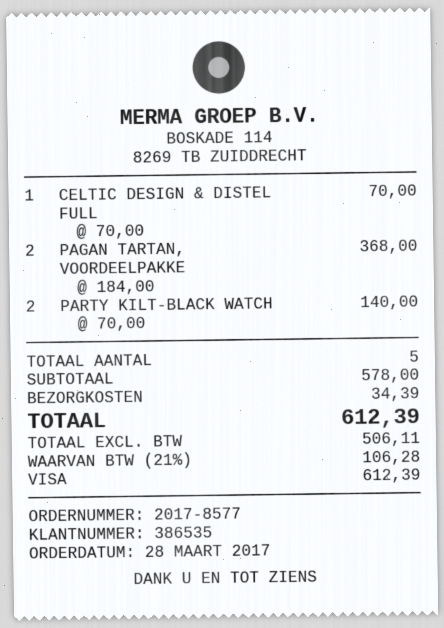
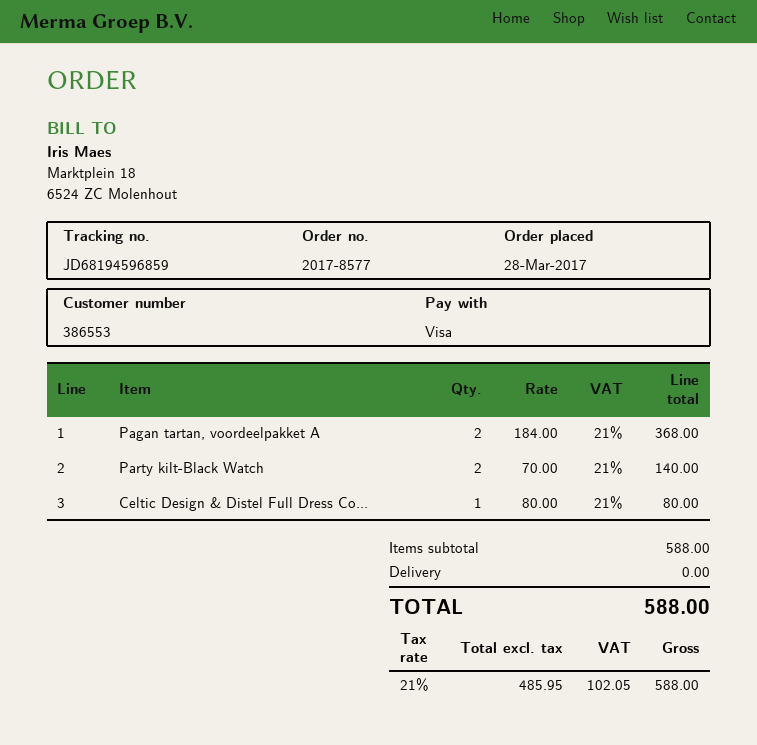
customer number: 386535 -> 386553
CELTIC DESIGN & DISTEL FULL: 1 x 70.00 = 70.00 -> 1 x 80.00 = 80.00
subtotal: 578.00 -> 588.00
shipping: 34.39 -> 0.00
net: 506.11 -> 485.95
tax: 21% = 106.28 -> 21% = 102.05
total: 612.39 -> 588.00

